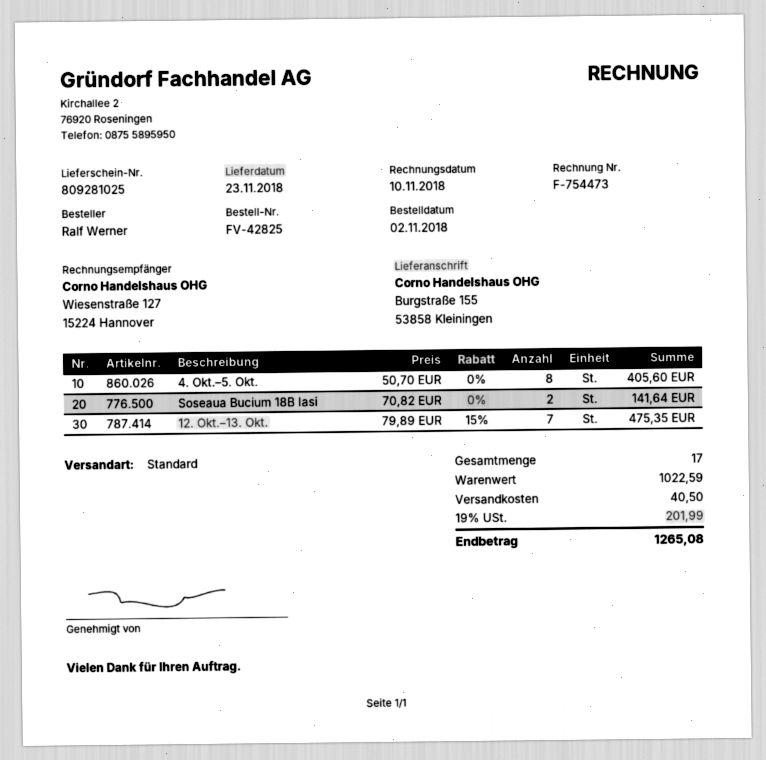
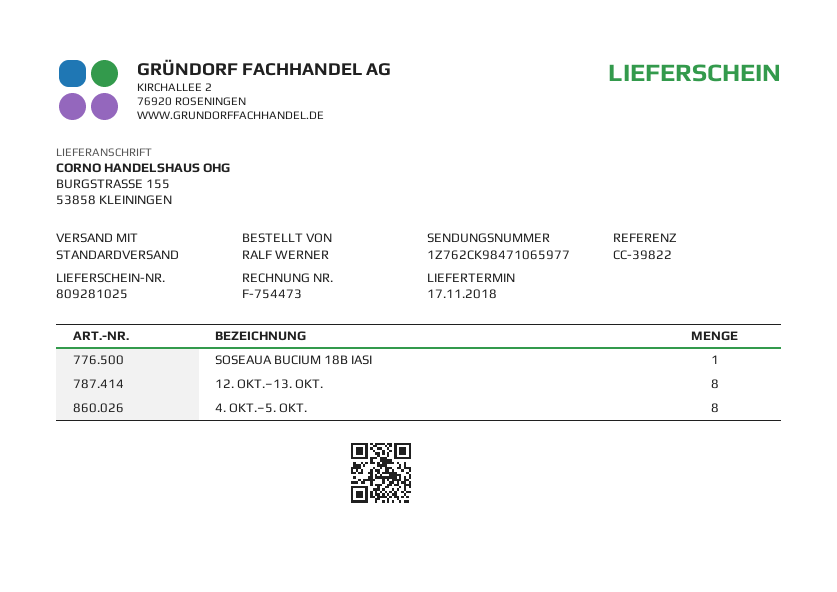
delivery date: 2018-11-23 -> 2018-11-17
Soseaua Bucium 18B Iasi: 2 -> 1
12. Okt.–13. Okt.: 7 -> 8

